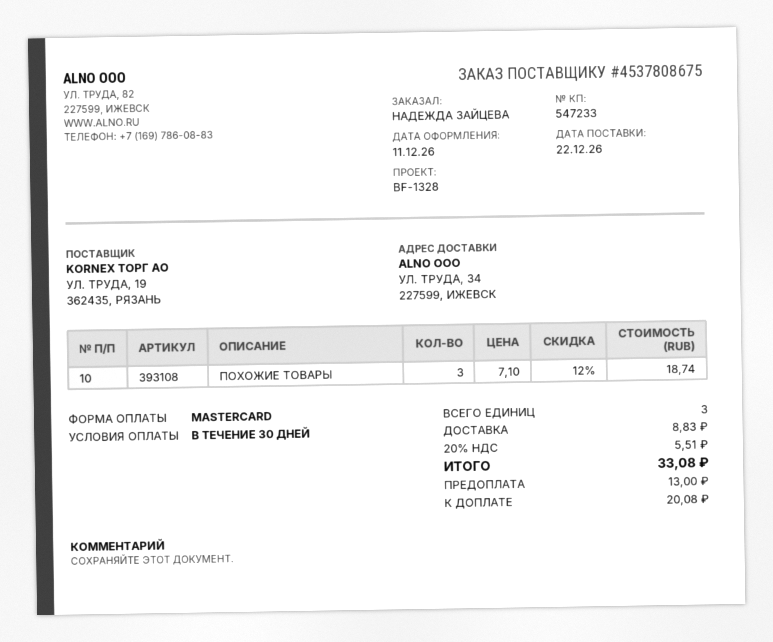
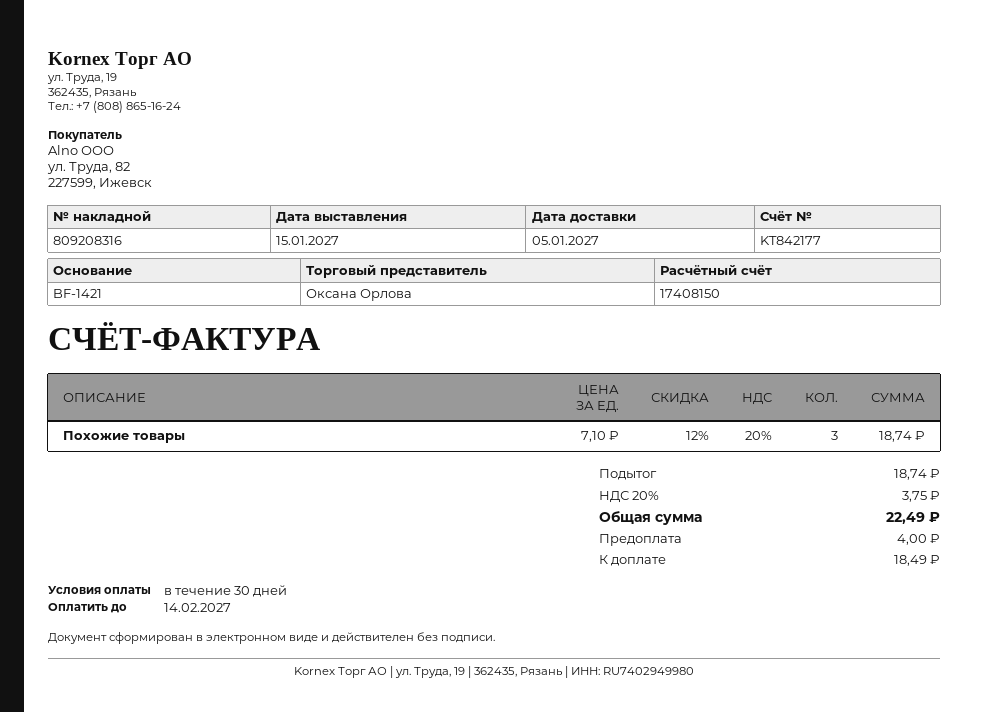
delivery date: 2026-12-22 -> 2027-01-05
reference: BF-1328 -> BF-1421
shipping: 8.83 -> none
tax: 20% = 5.51 -> 20% = 3.75
total: 33.08 -> 22.49
deposit: 13.00 -> 4.00
balance: 20.08 -> 18.49

